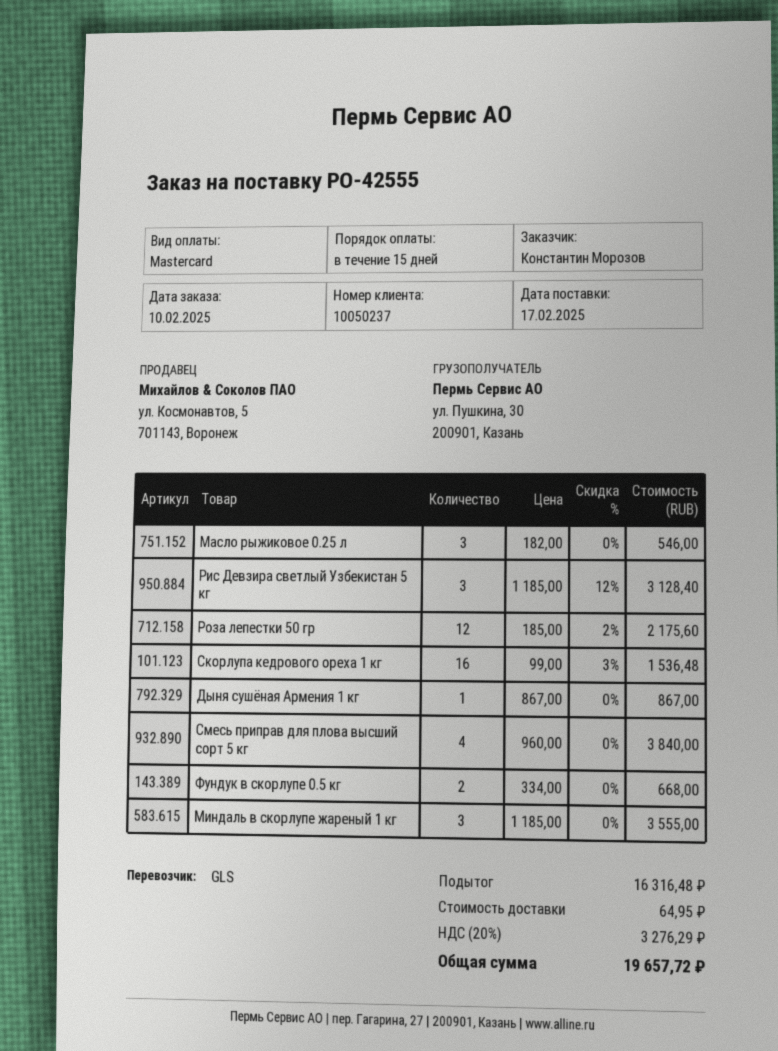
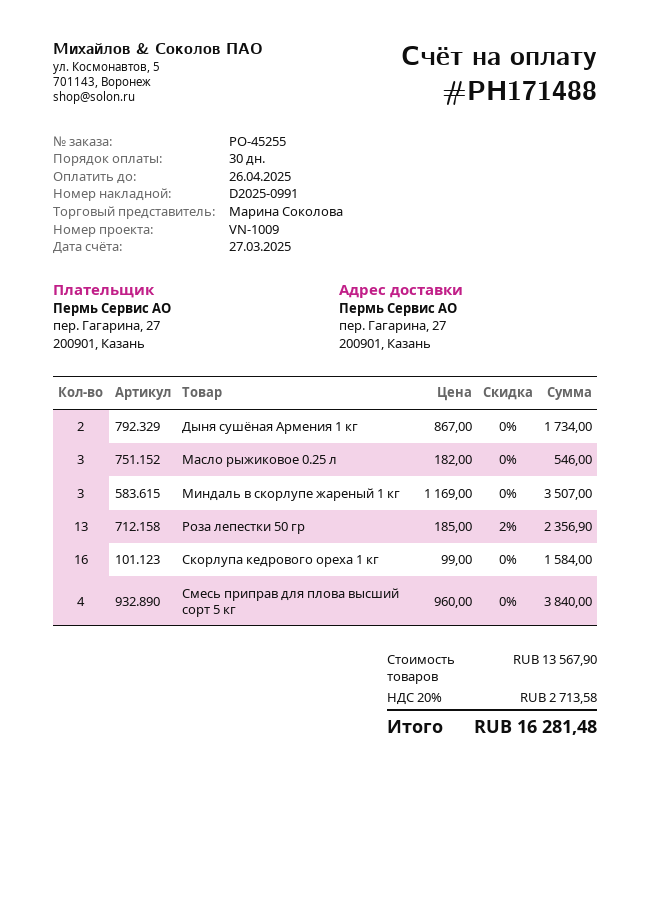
order number: PO-42555 -> PO-45255
payment terms: 15 days -> 30 days
ship to: ул. Пушкина, 30, 200901, Казань -> пер. Гагарина, 27, 200901, Казань
Рис Девзира светлый Узбекистан 5 кг: 3 x 1185.00 - 12% = 3128.40 -> none
Роза лепестки 50 гр: 12 x 185.00 - 2% = 2175.60 -> 13 x 185.00 - 2% = 2356.90
Скорлупа кедрового ореха 1 кг: 16 x 99.00 - 3% = 1536.48 -> 16 x 99.00 = 1584.00
Дыня сушёная Армения 1 кг: 1 x 867.00 = 867.00 -> 2 x 867.00 = 1734.00
Фундук в скорлупе 0.5 кг: 2 x 334.00 = 668.00 -> none
Миндаль в скорлупе жареный 1 кг: 3 x 1185.00 = 3555.00 -> 3 x 1169.00 = 3507.00
subtotal: 16316.48 -> 13567.90
shipping: 64.95 -> none
tax: 20% = 3276.29 -> 20% = 2713.58
total: 19657.72 -> 16281.48

